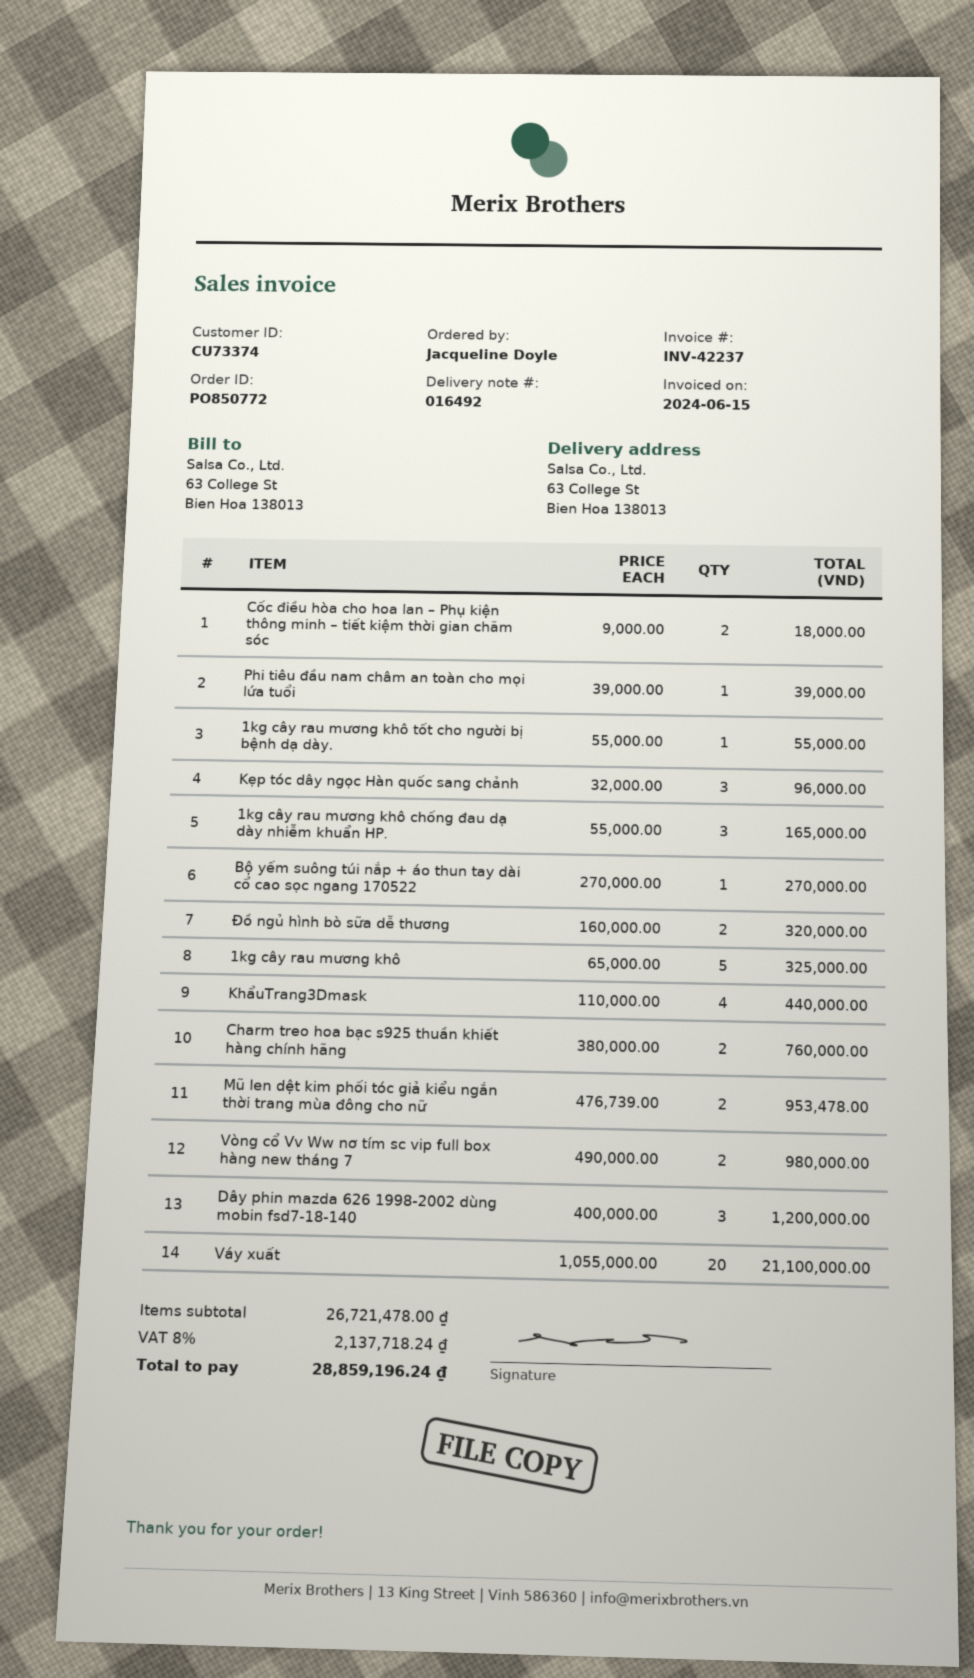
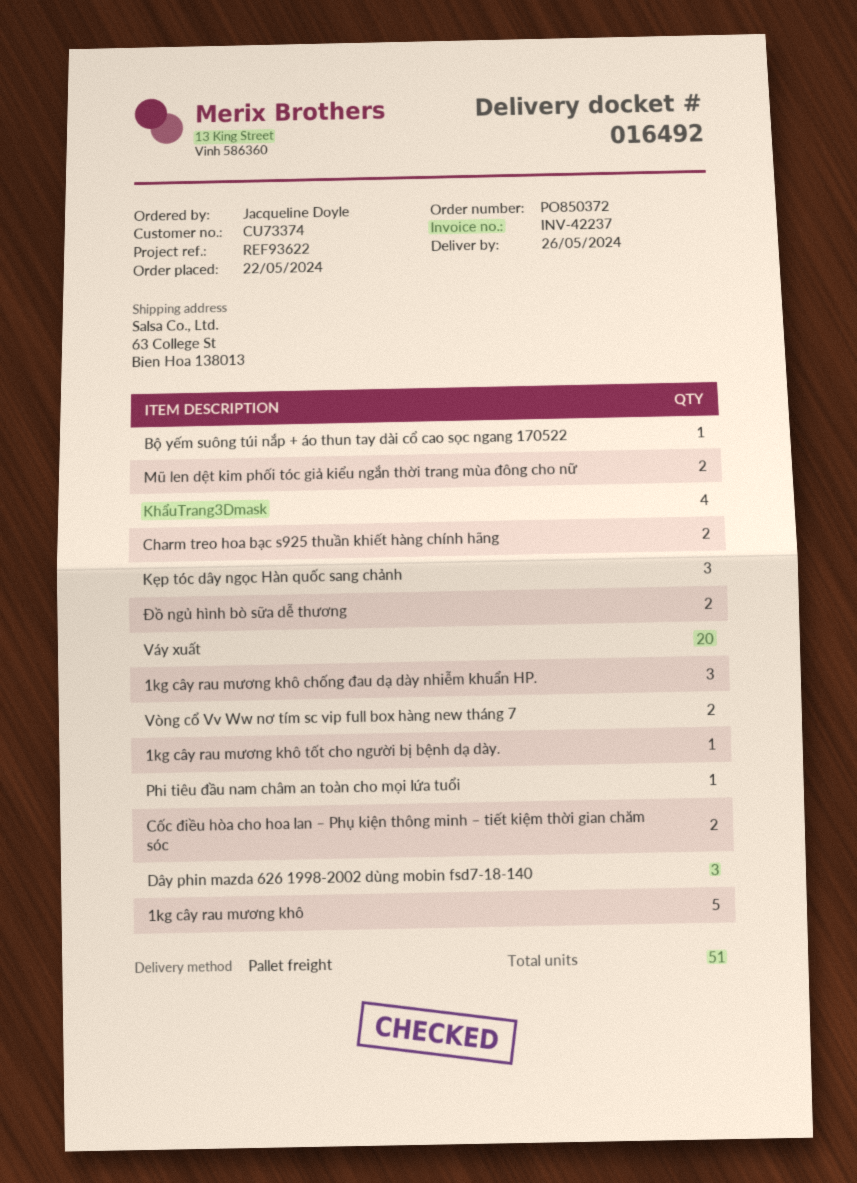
order number: PO850772 -> PO850372

